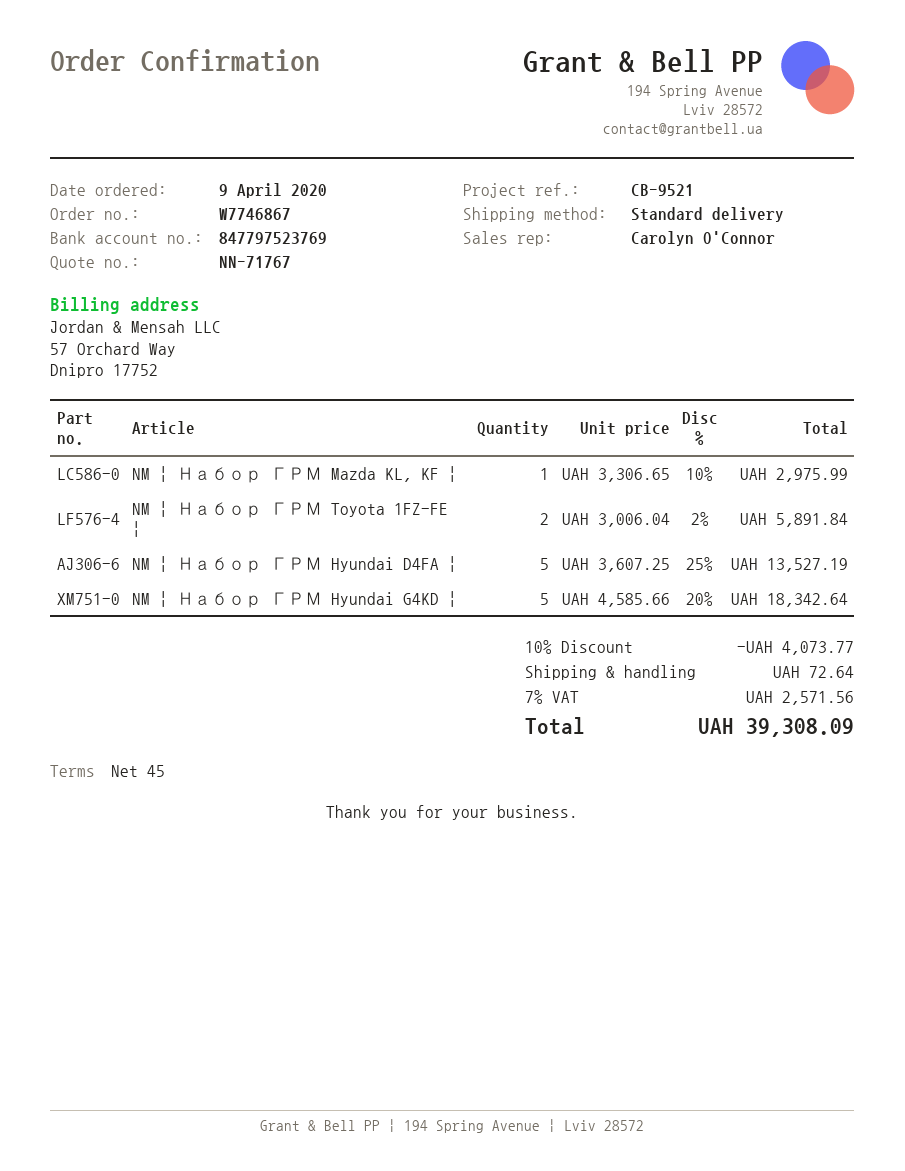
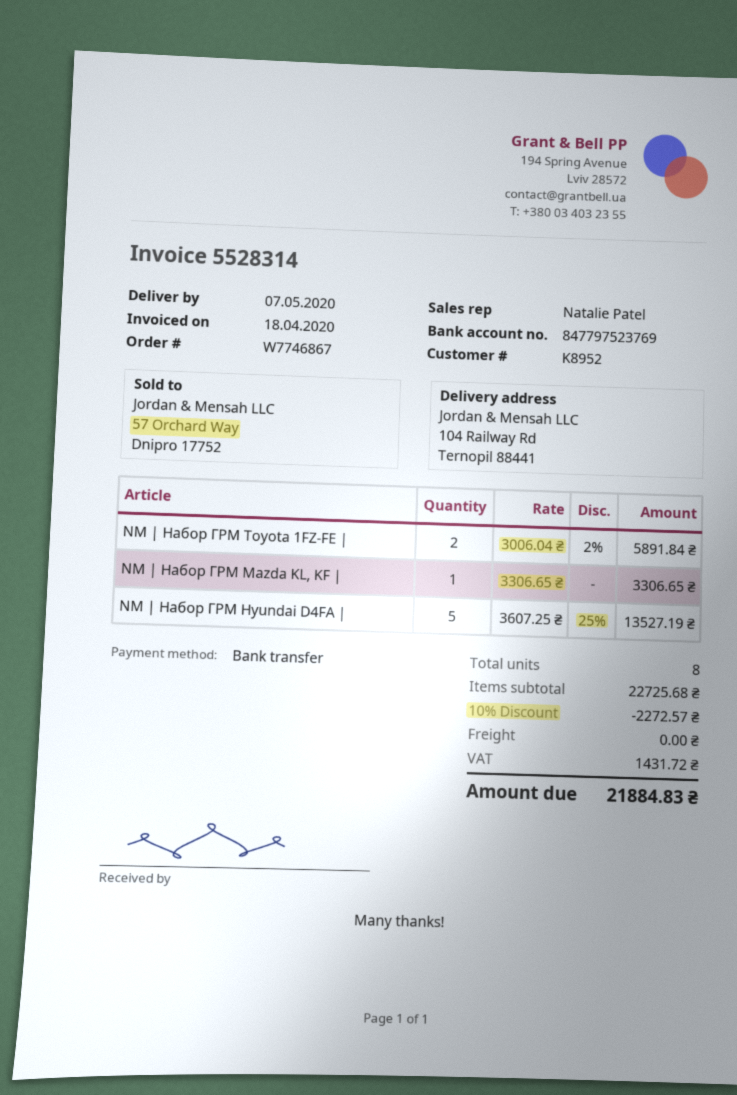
sales rep: Carolyn O'Connor -> Natalie Patel
NM | Набор ГРМ Mazda KL, KF |: 1 x 3306.65 - 10% = 2975.99 -> 1 x 3306.65 = 3306.65
NM | Набор ГРМ Hyundai G4KD |: 5 x 4585.66 - 20% = 18342.64 -> none
discount: 10% = 4073.77 -> 10% = 2272.57
shipping: 72.64 -> 0.00
tax: 2571.56 -> 1431.72
total: 39308.09 -> 21884.83

